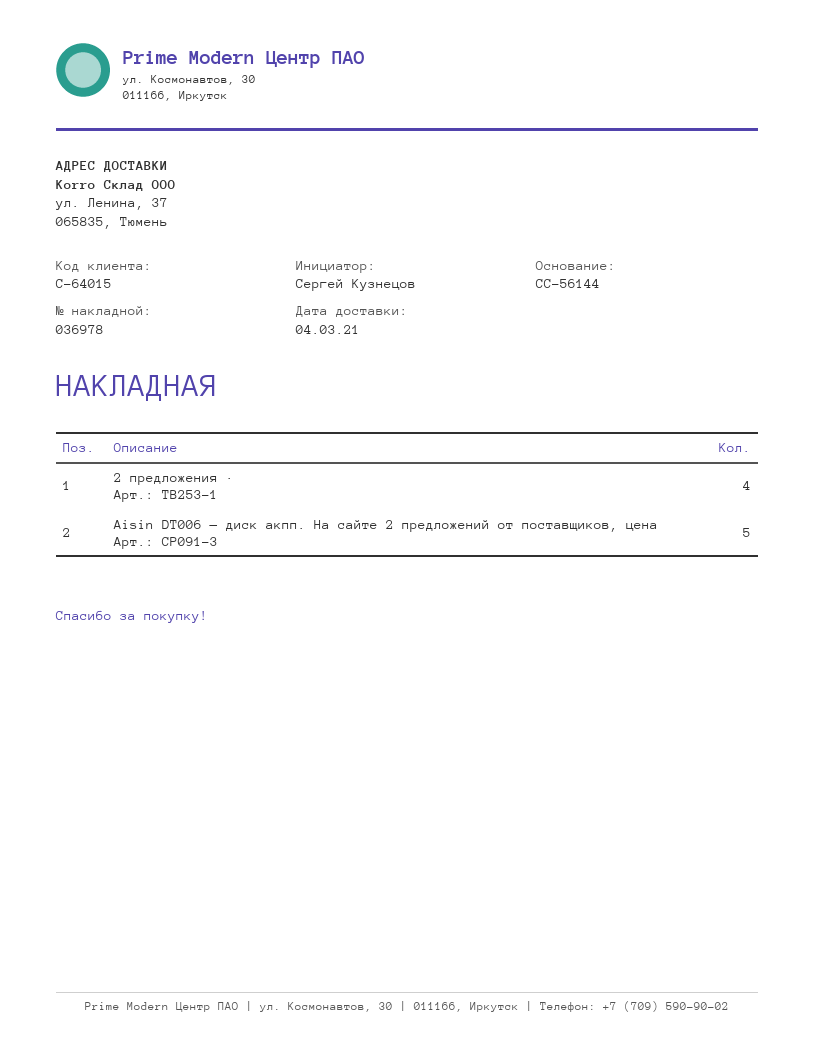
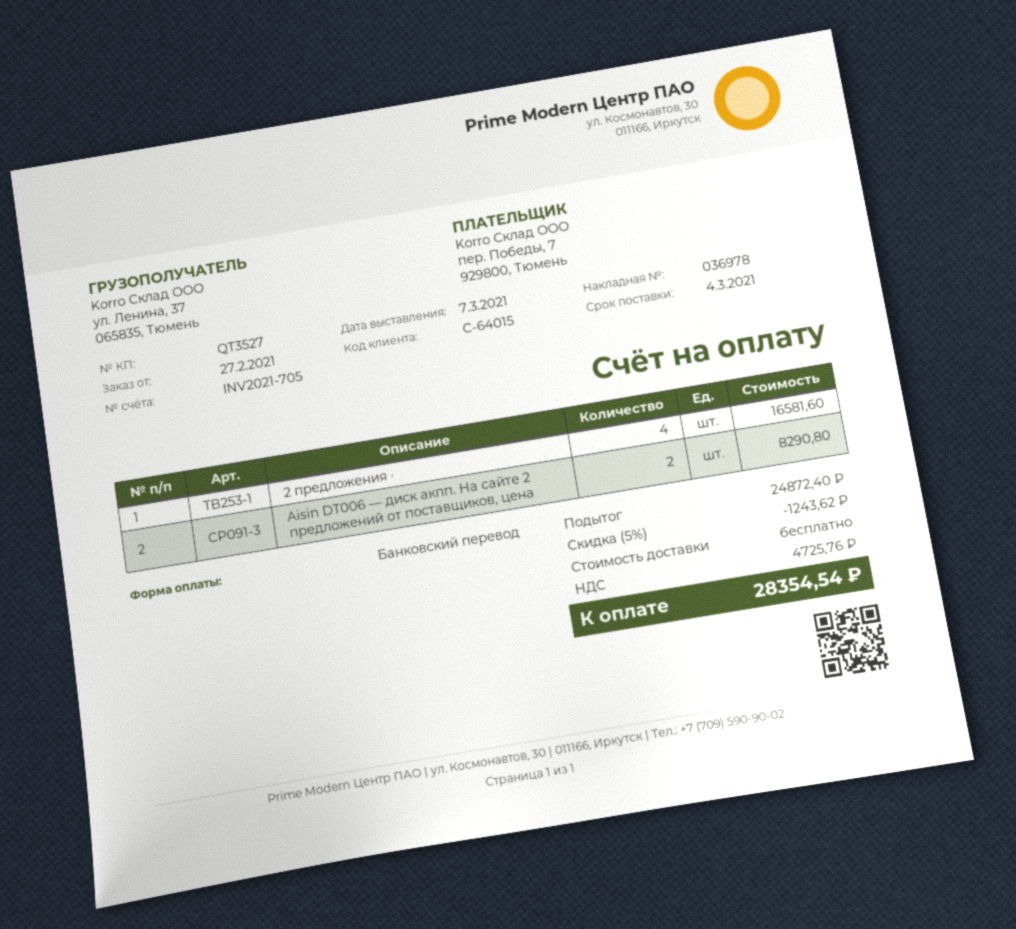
Aisin DT006 — диск акпп. На сайте 2 предложений от поставщиков, цена: 5 -> 2

